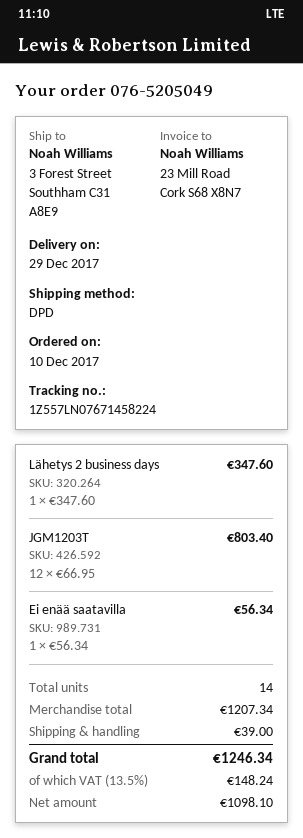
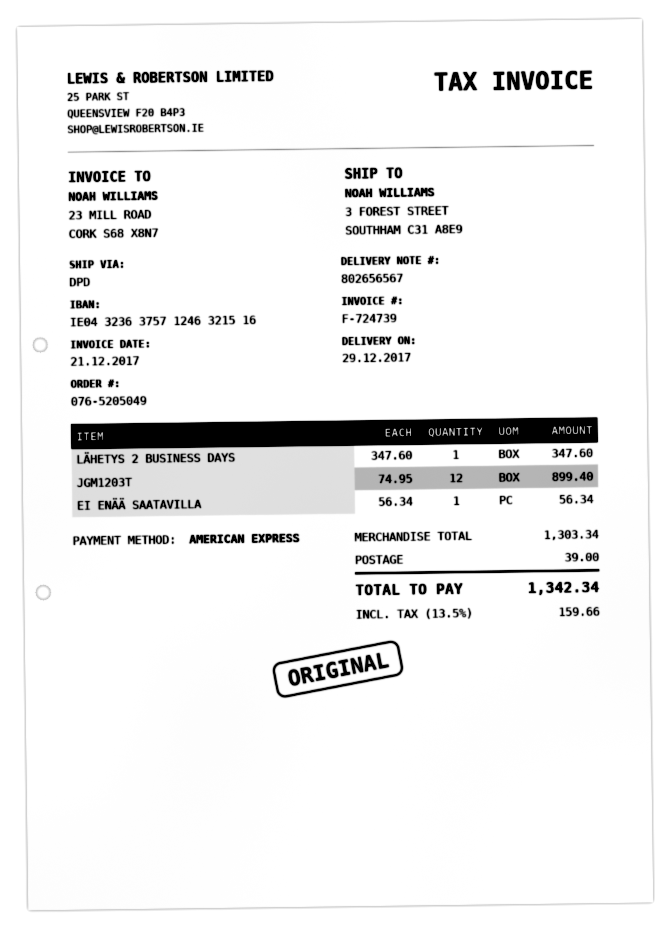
JGM1203T: 12 x 66.95 = 803.40 -> 12 x 74.95 = 899.40
subtotal: 1207.34 -> 1303.34
tax: 13.5% = 148.24 -> 13.5% = 159.66
total: 1246.34 -> 1342.34

